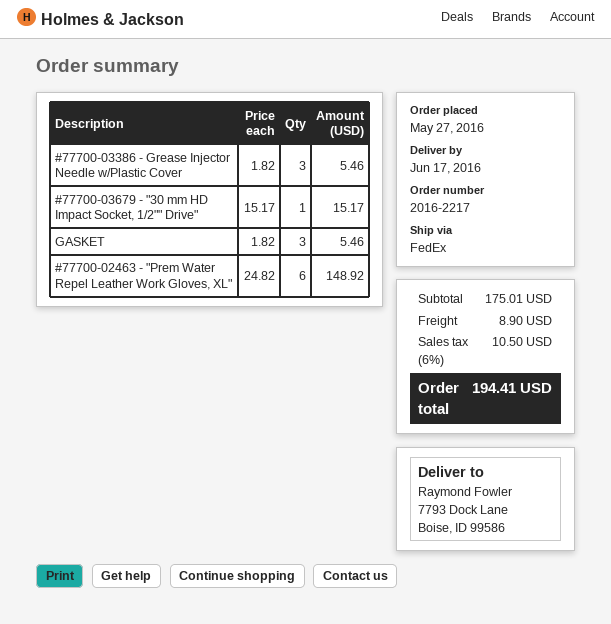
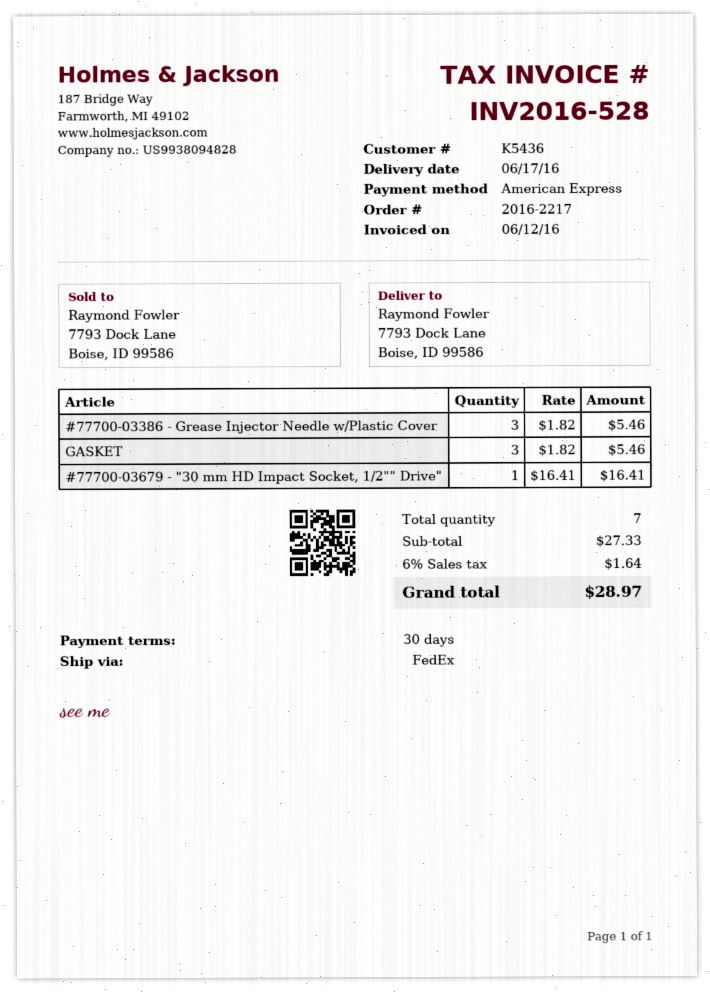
#77700-03679 - "30 mm HD Impact Socket, 1/2"" Drive": 1 x 15.17 = 15.17 -> 1 x 16.41 = 16.41
#77700-02463 - "Prem Water Repel Leather Work Gloves, XL": 6 x 24.82 = 148.92 -> none
subtotal: 175.01 -> 27.33
shipping: 8.90 -> none
tax: 6% = 10.50 -> 6% = 1.64
total: 194.41 -> 28.97

